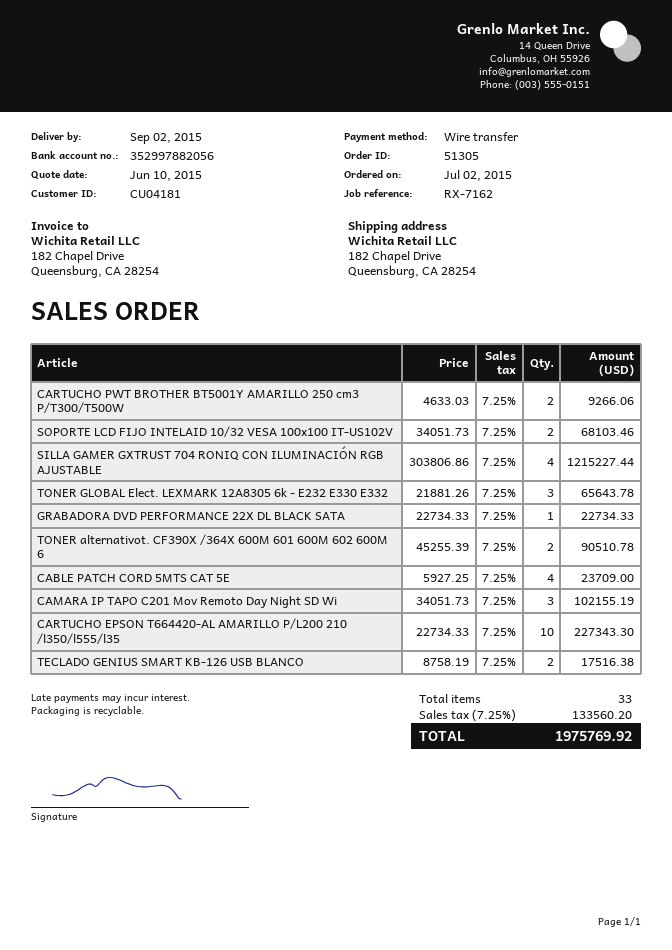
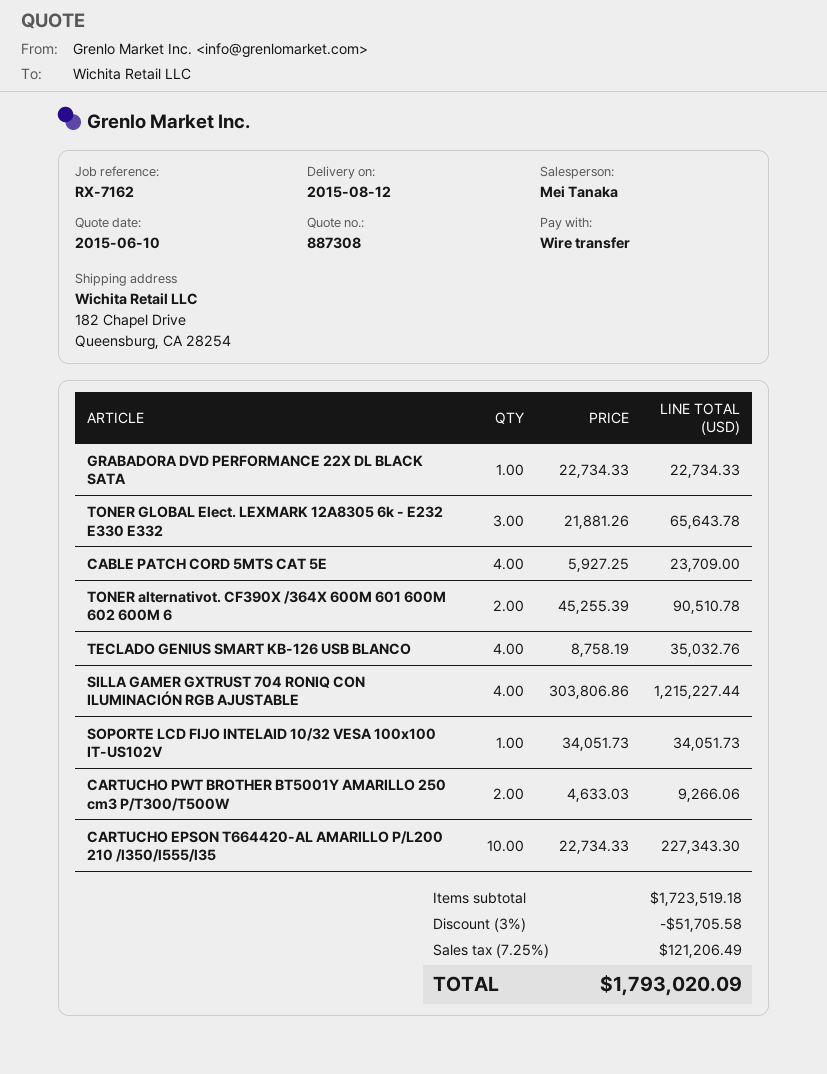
delivery date: 2015-09-02 -> 2015-08-12
SOPORTE LCD FIJO INTELAID 10/32 VESA 100x100 IT-US102V: 2 x 34051.73 = 68103.46 -> 1 x 34051.73 = 34051.73
CAMARA IP TAPO C201 Mov Remoto Day Night SD Wi: 3 x 34051.73 = 102155.19 -> none
TECLADO GENIUS SMART KB-126 USB BLANCO: 2 x 8758.19 = 17516.38 -> 4 x 8758.19 = 35032.76
discount: none -> 3% = 51705.58
tax: 7.25% = 133560.20 -> 7.25% = 121206.49
total: 1975769.92 -> 1793020.09

